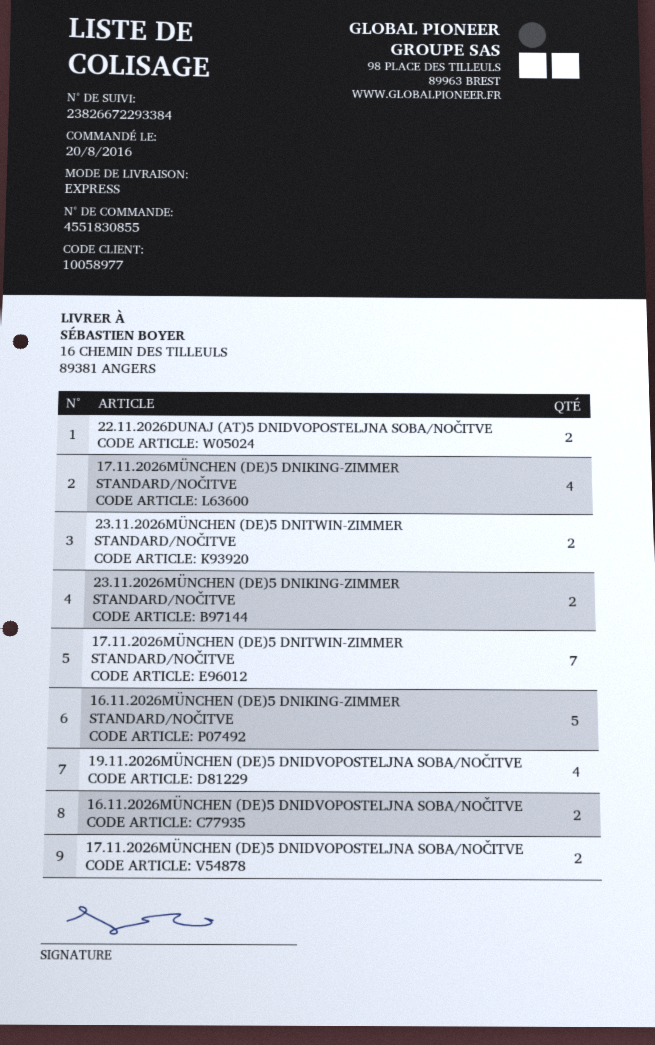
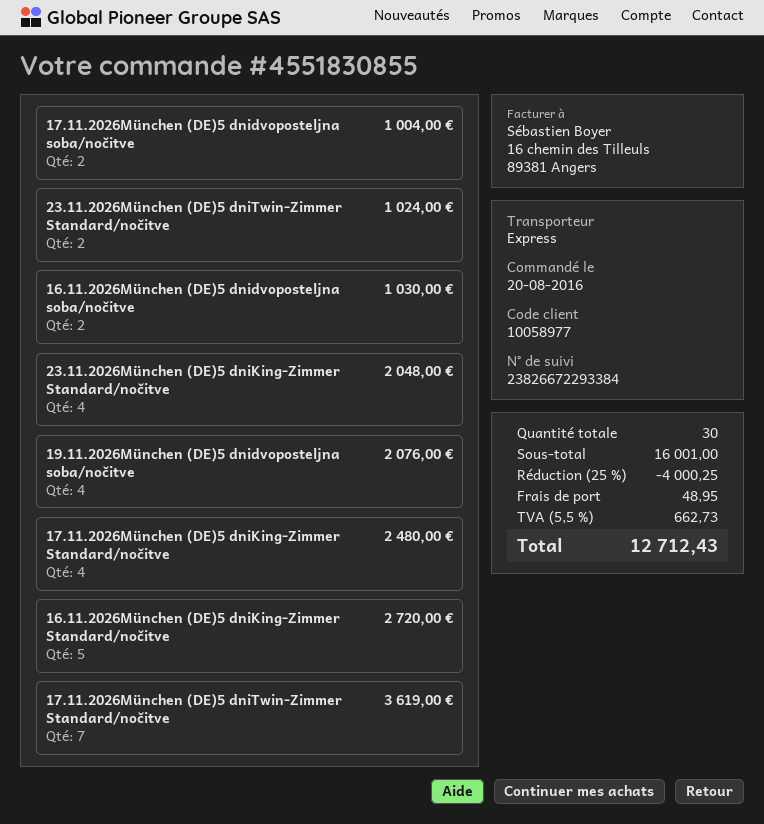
22.11.2026DUNAJ (AT)5 DNIDVOPOSTELJNA SOBA/NOČITVE: 2 -> none
23.11.2026MÜNCHEN (DE)5 DNIKING-ZIMMER STANDARD/NOČITVE: 2 -> 4

